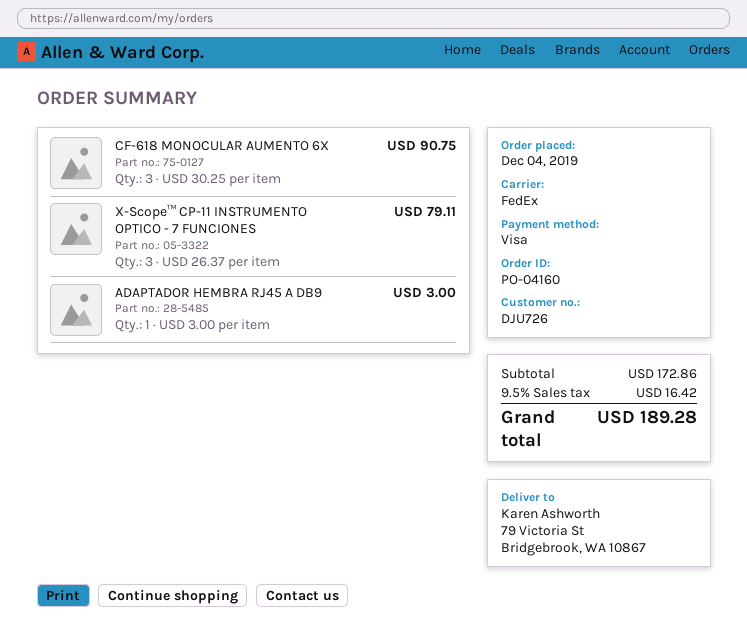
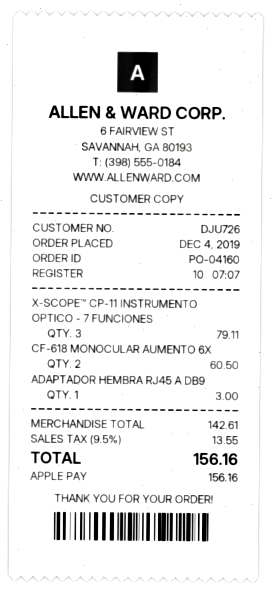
payment method: Visa -> Apple Pay
CF-618 MONOCULAR AUMENTO 6X: 3 for 90.75 -> 2 for 60.50
subtotal: 172.86 -> 142.61
tax: 9.5% = 16.42 -> 9.5% = 13.55
total: 189.28 -> 156.16

